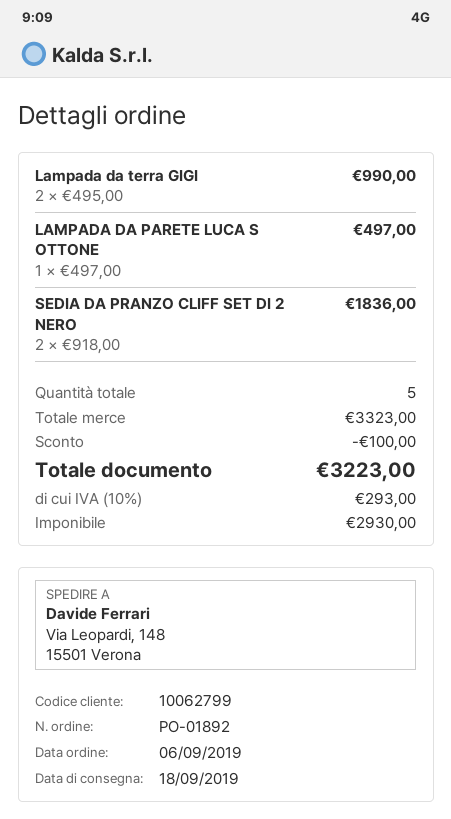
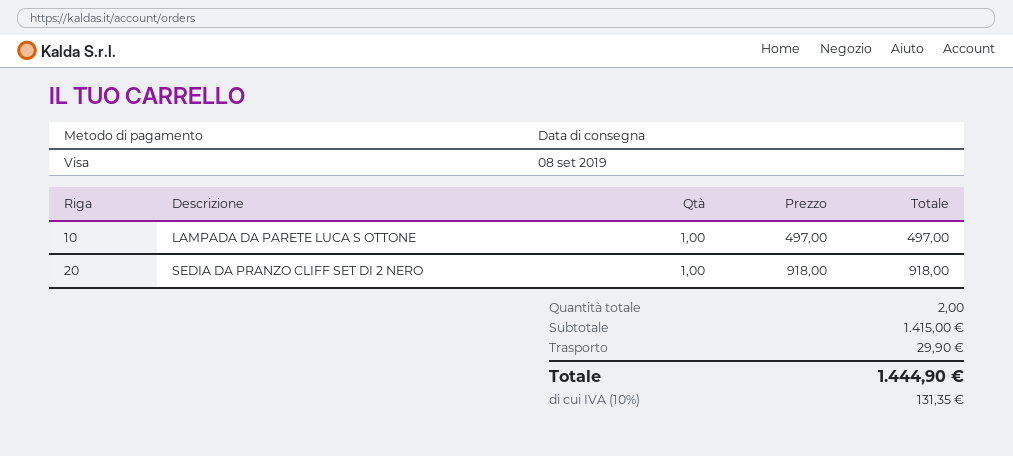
delivery date: 2019-09-18 -> 2019-09-08
Lampada da terra GIGI: 2 x 495.00 = 990.00 -> none
SEDIA DA PRANZO CLIFF SET DI 2 NERO: 2 x 918.00 = 1836.00 -> 1 x 918.00 = 918.00
total quantity: 5 -> 2
subtotal: 3323.00 -> 1415.00
discount: 100.00 -> none
shipping: none -> 29.90
tax: 10% = 293.00 -> 10% = 131.35
total: 3223.00 -> 1444.90

